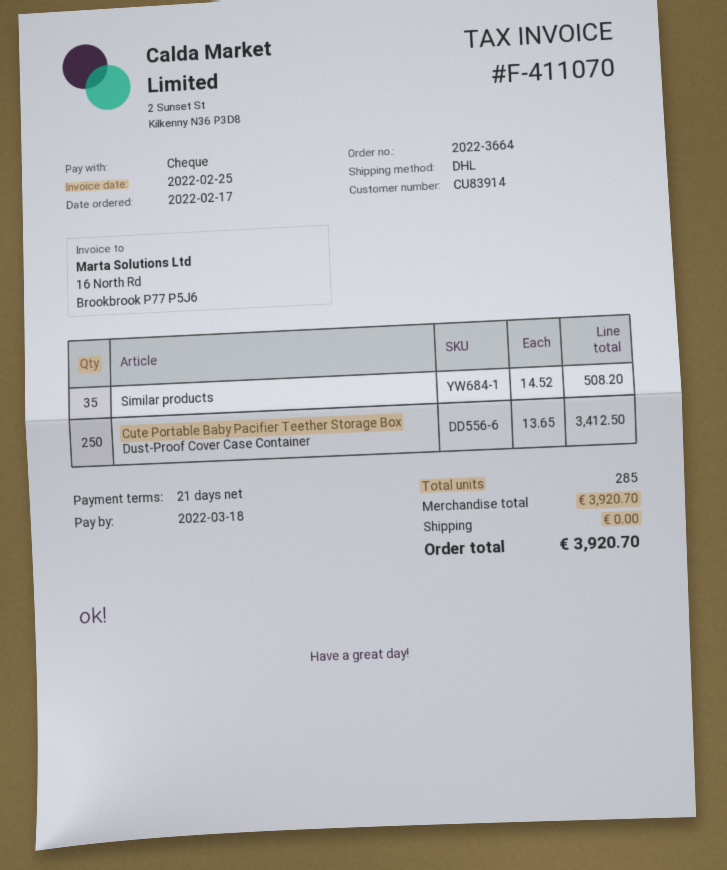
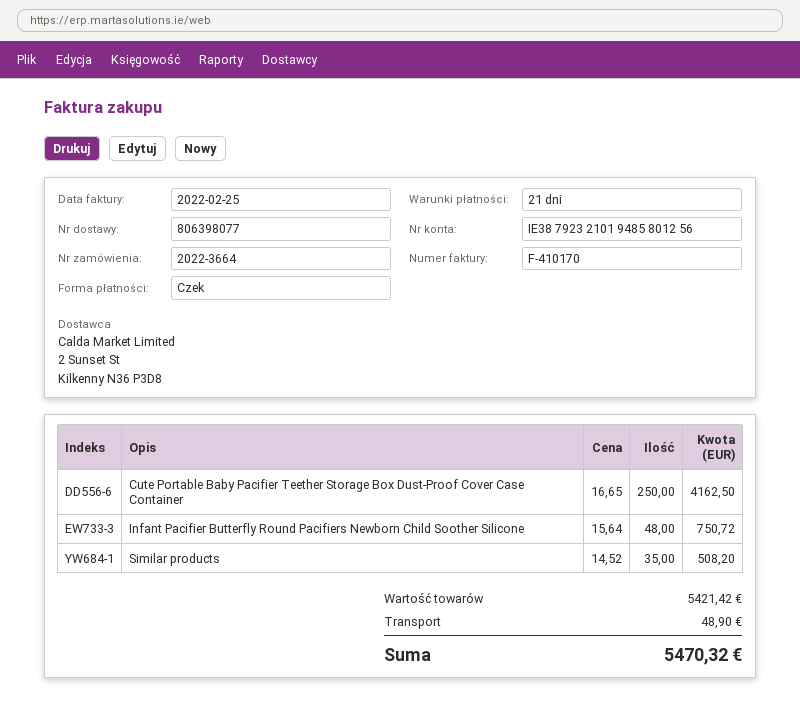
invoice number: F-411070 -> F-410170
Cute Portable Baby Pacifier Teether Storage Box Dust-Proof Cover Case Container: 250 x 13.65 = 3412.50 -> 250 x 16.65 = 4162.50
Infant Pacifier Butterfly Round Pacifiers Newborn Child Soother Silicone: none -> 48 x 15.64 = 750.72
subtotal: 3920.70 -> 5421.42
shipping: 0.00 -> 48.90
total: 3920.70 -> 5470.32

